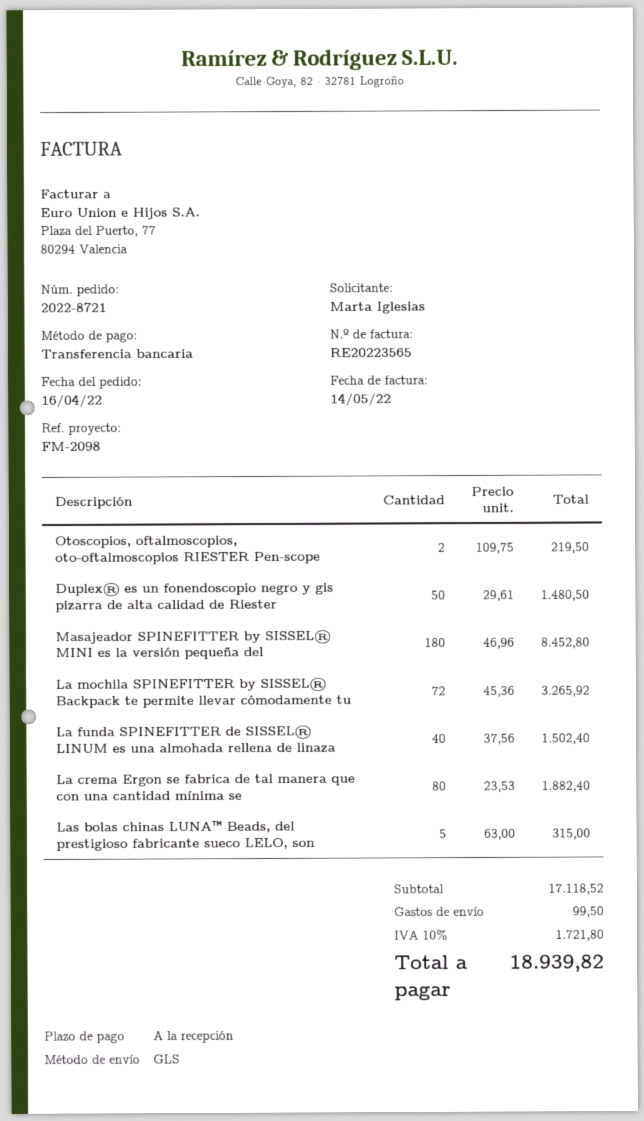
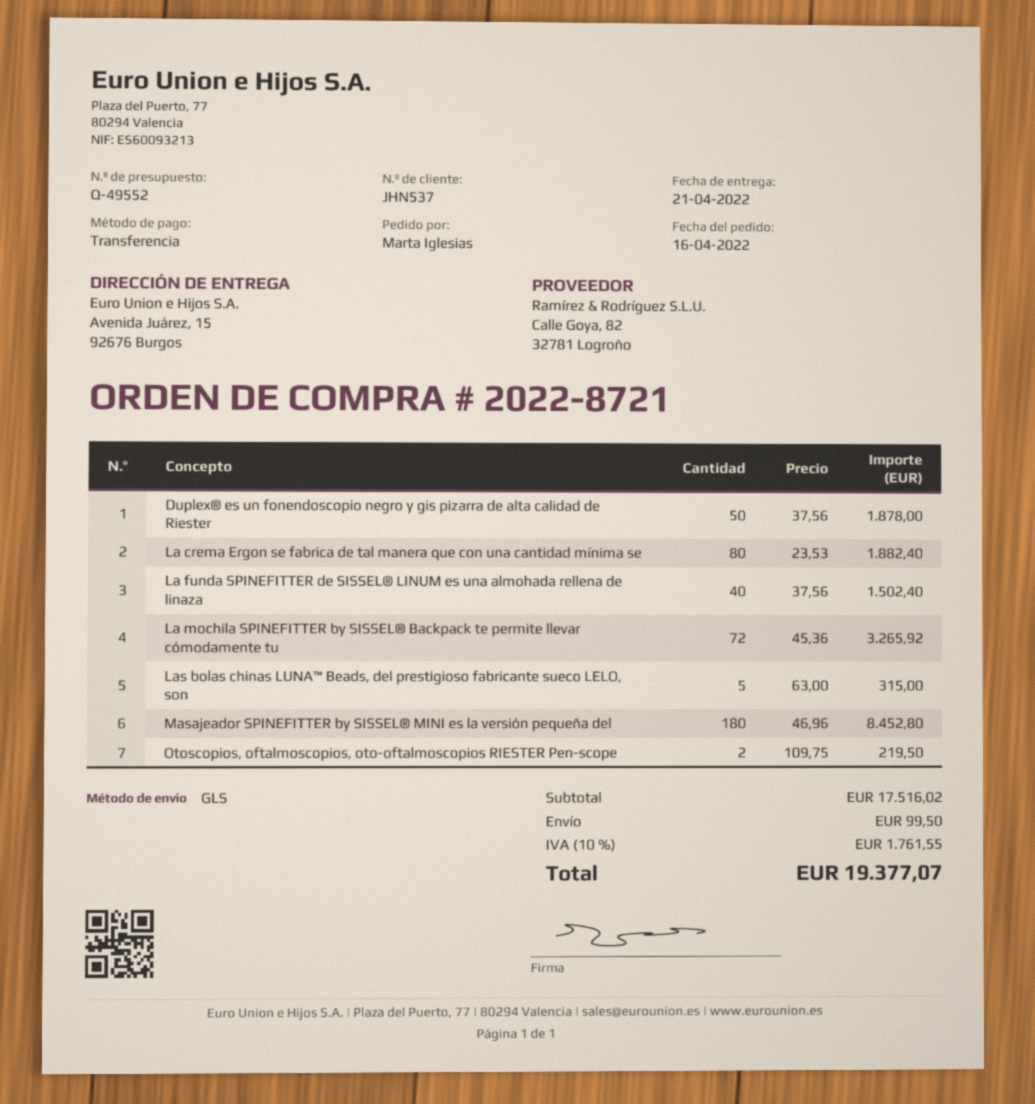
Duplex® es un fonendoscopio negro y gis pizarra de alta calidad de Riester: 50 x 29.61 = 1480.50 -> 50 x 37.56 = 1878.00
subtotal: 17118.52 -> 17516.02
tax: 10% = 1721.80 -> 10% = 1761.55
total: 18939.82 -> 19377.07

